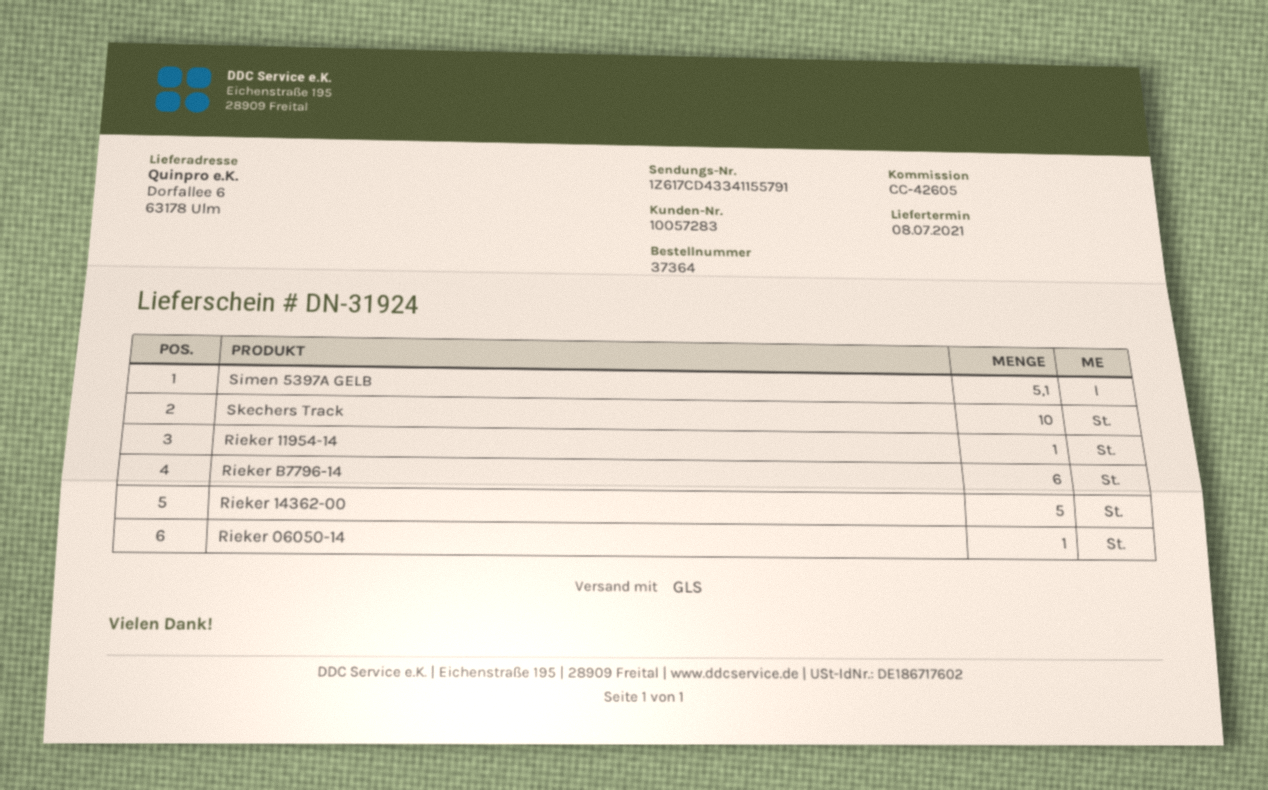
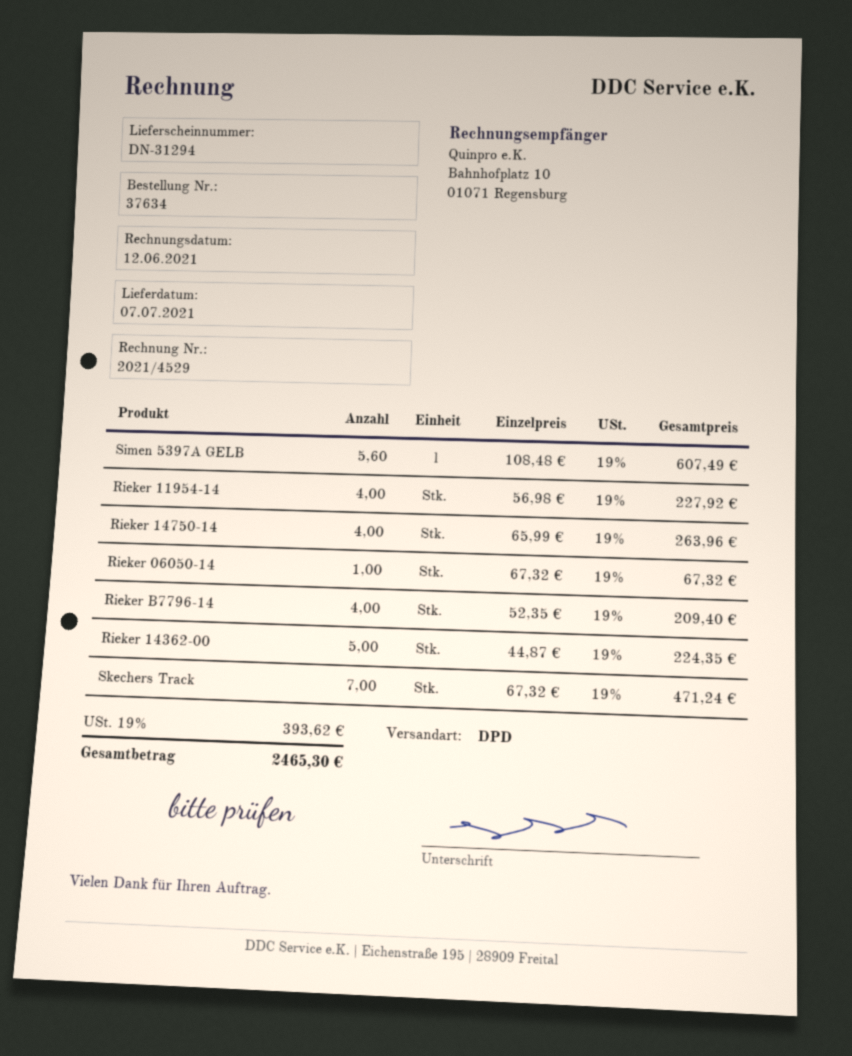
order number: 37364 -> 37634
delivery note number: DN-31924 -> DN-31294
delivery date: 2021-07-08 -> 2021-07-07
shipping method: GLS -> DPD
Simen 5397A GELB: 5.1 -> 5.6
Skechers Track: 10 -> 7
Rieker 11954-14: 1 -> 4
Rieker B7796-14: 6 -> 4
Rieker 14750-14: none -> 4

